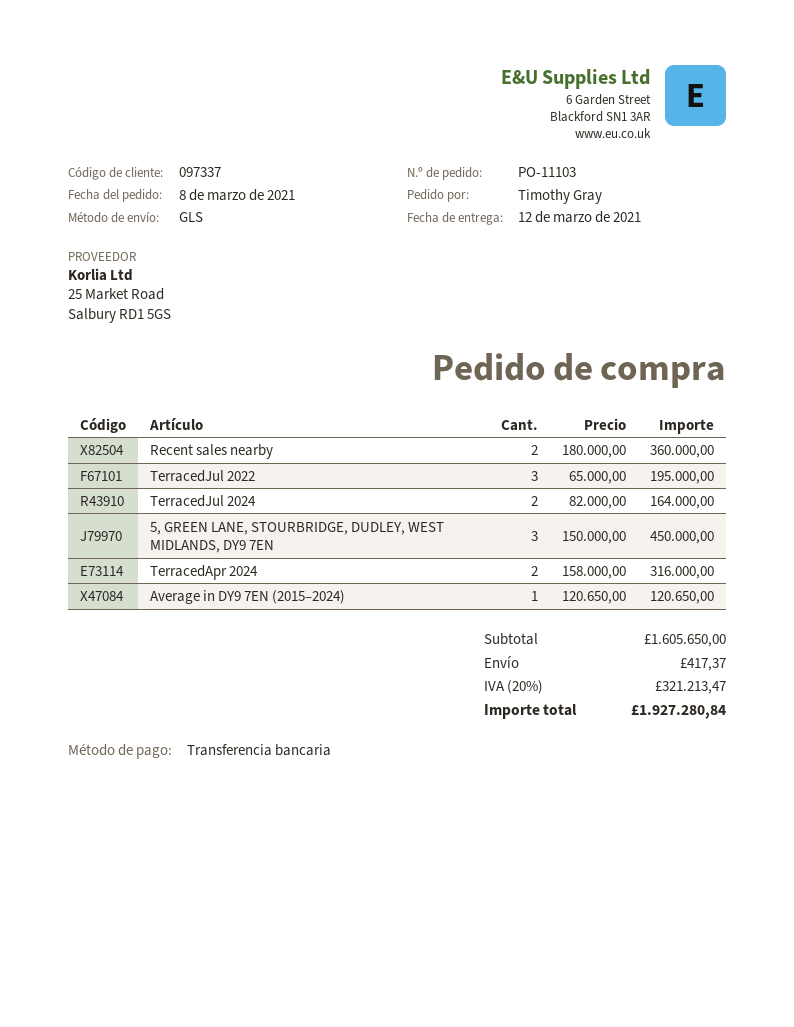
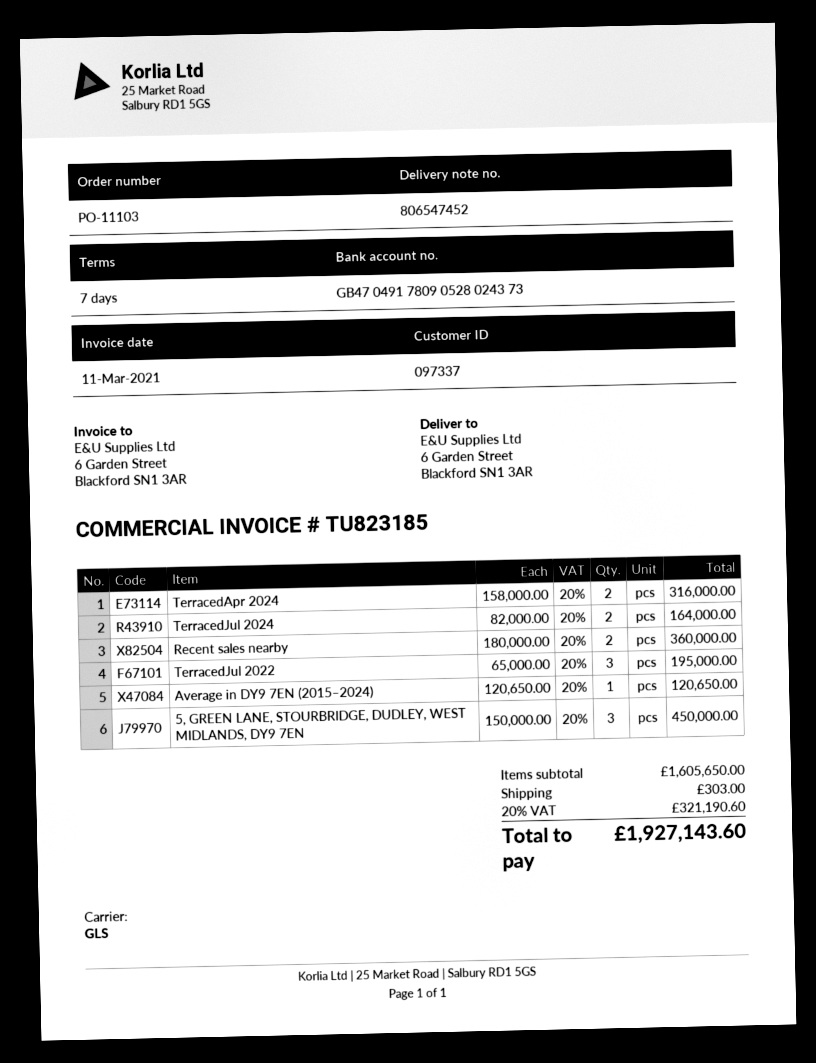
shipping: 417.37 -> 303.00
tax: 20% = 321213.47 -> 20% = 321190.60
total: 1927280.84 -> 1927143.60

